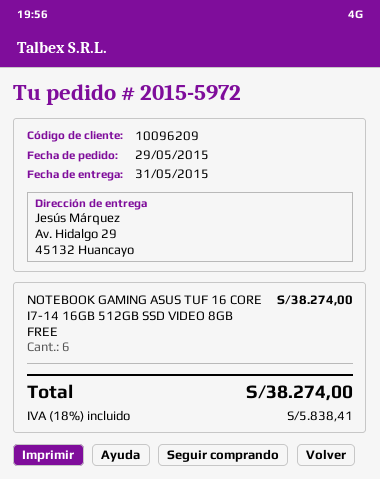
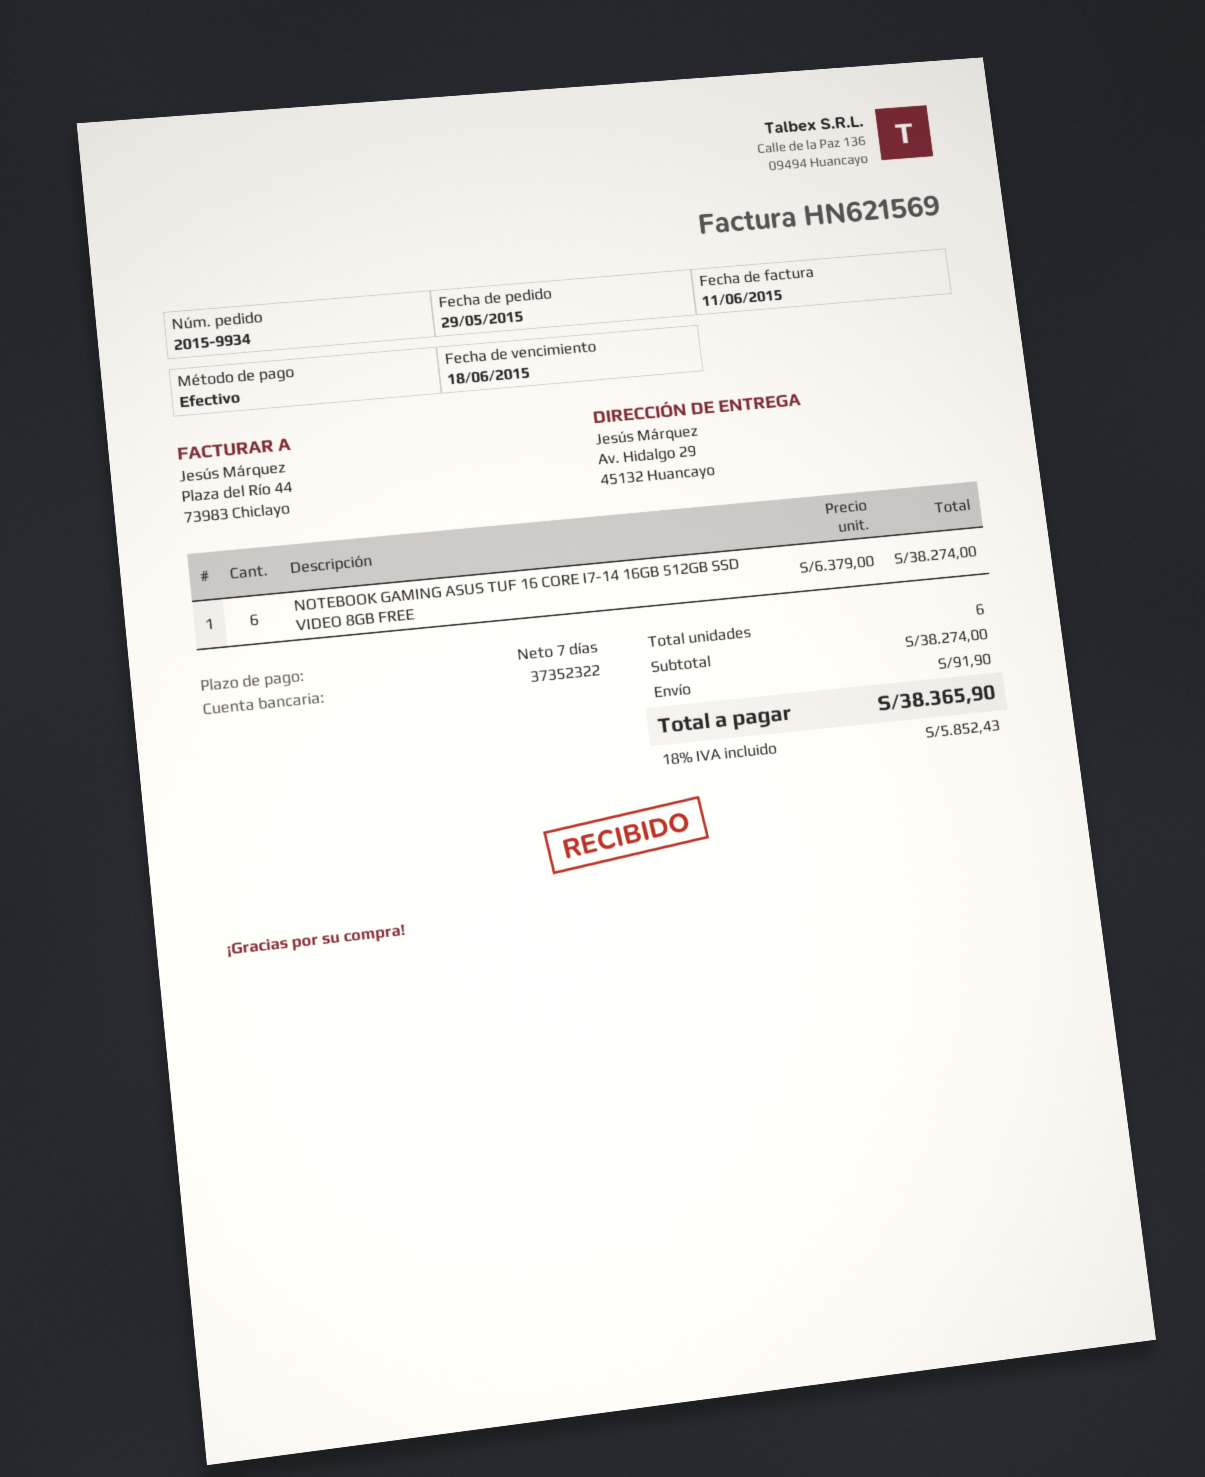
order number: 2015-5972 -> 2015-9934
shipping: none -> 91.90
tax: 18% = 5838.41 -> 18% = 5852.43
total: 38274.00 -> 38365.90

